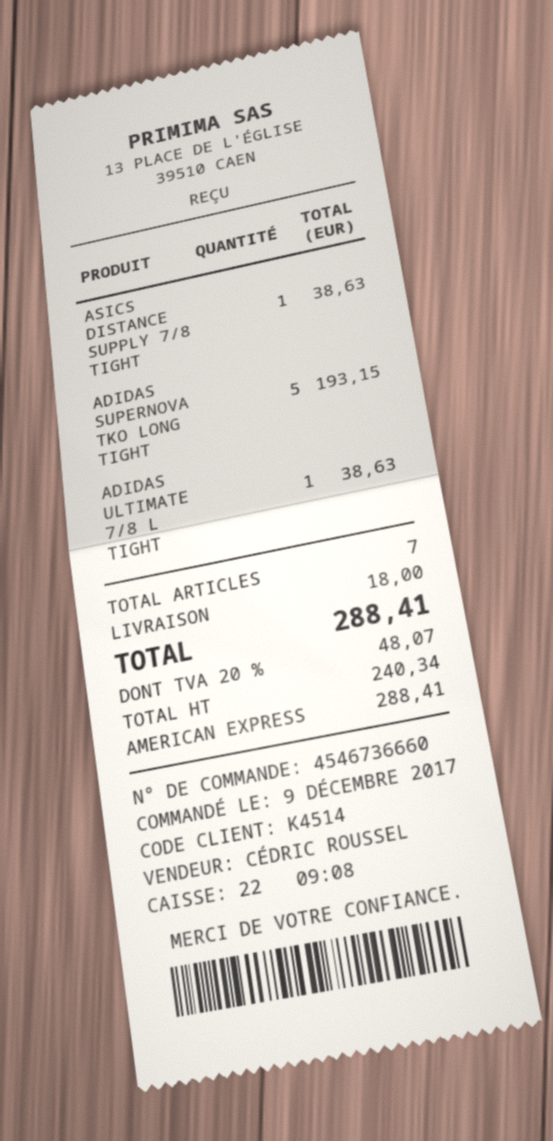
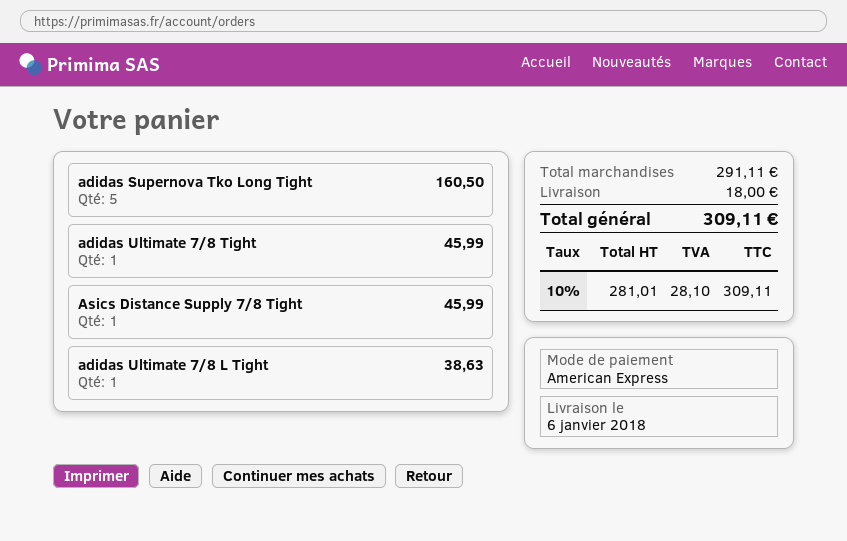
ASICS DISTANCE SUPPLY 7/8 TIGHT: 1 for 38.63 -> 1 for 45.99
ADIDAS SUPERNOVA TKO LONG TIGHT: 5 for 193.15 -> 5 for 160.50
adidas Ultimate 7/8 Tight: none -> 1 for 45.99
net: 240.34 -> 281.01
tax: 20% = 48.07 -> 10% = 28.10
total: 288.41 -> 309.11

